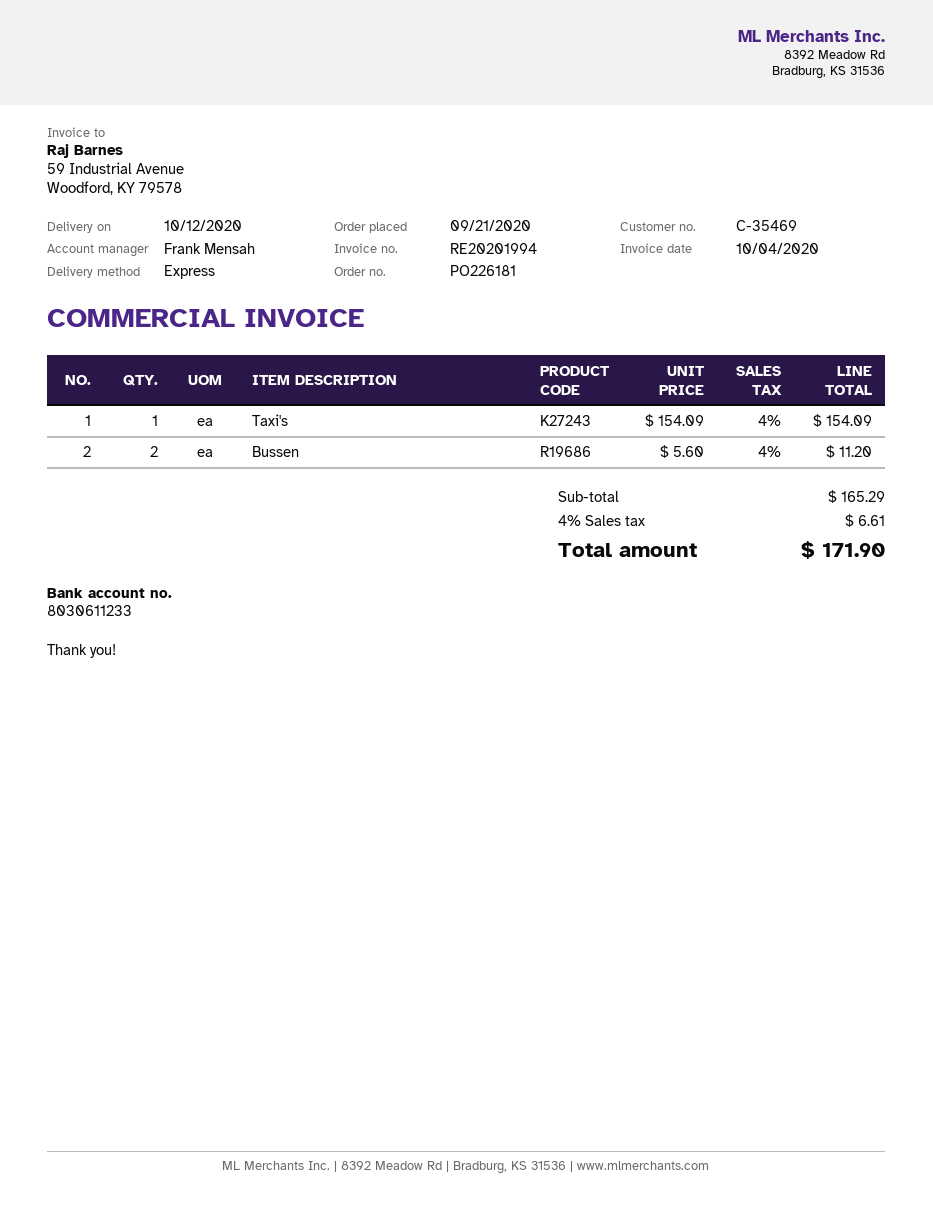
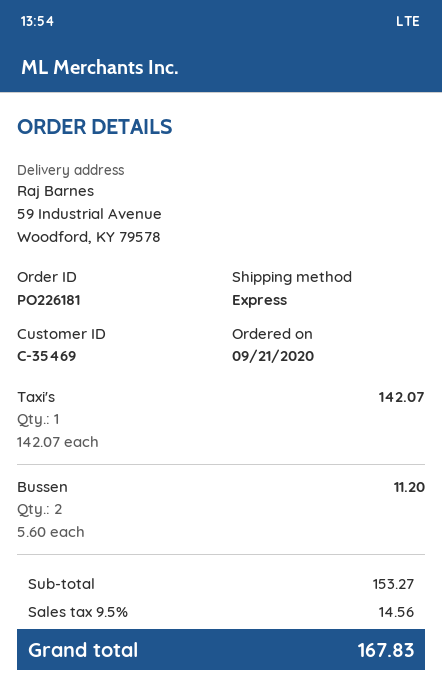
Taxi's: 1 x 154.09 = 154.09 -> 1 x 142.07 = 142.07
subtotal: 165.29 -> 153.27
tax: 4% = 6.61 -> 9.5% = 14.56
total: 171.90 -> 167.83

